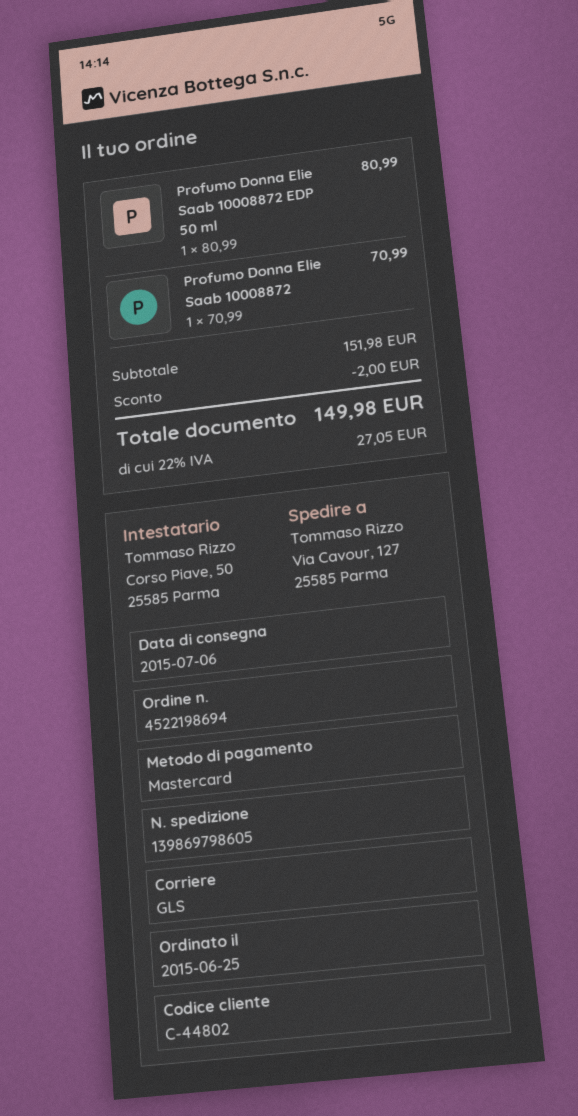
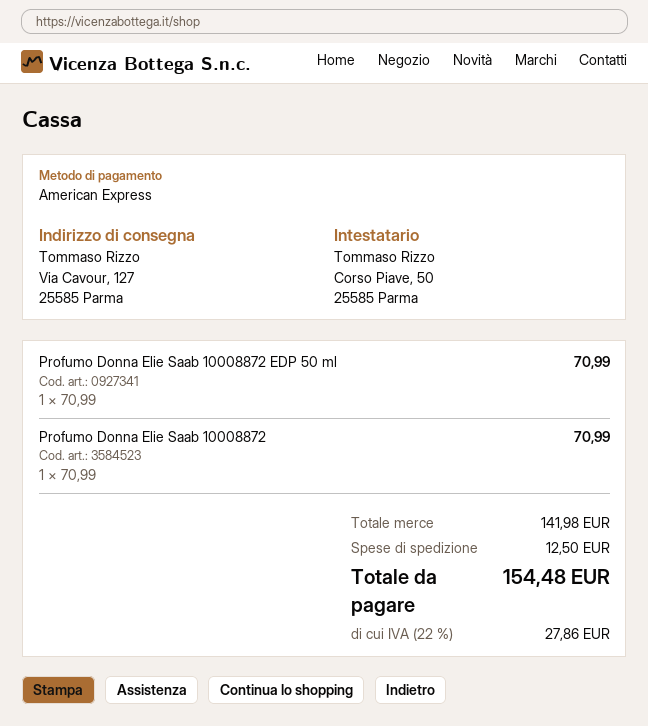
payment method: Mastercard -> American Express
Profumo Donna Elie Saab 10008872 EDP 50 ml: 1 x 80.99 = 80.99 -> 1 x 70.99 = 70.99
subtotal: 151.98 -> 141.98
discount: 2.00 -> none
shipping: none -> 12.50
tax: 22% = 27.05 -> 22% = 27.86
total: 149.98 -> 154.48

